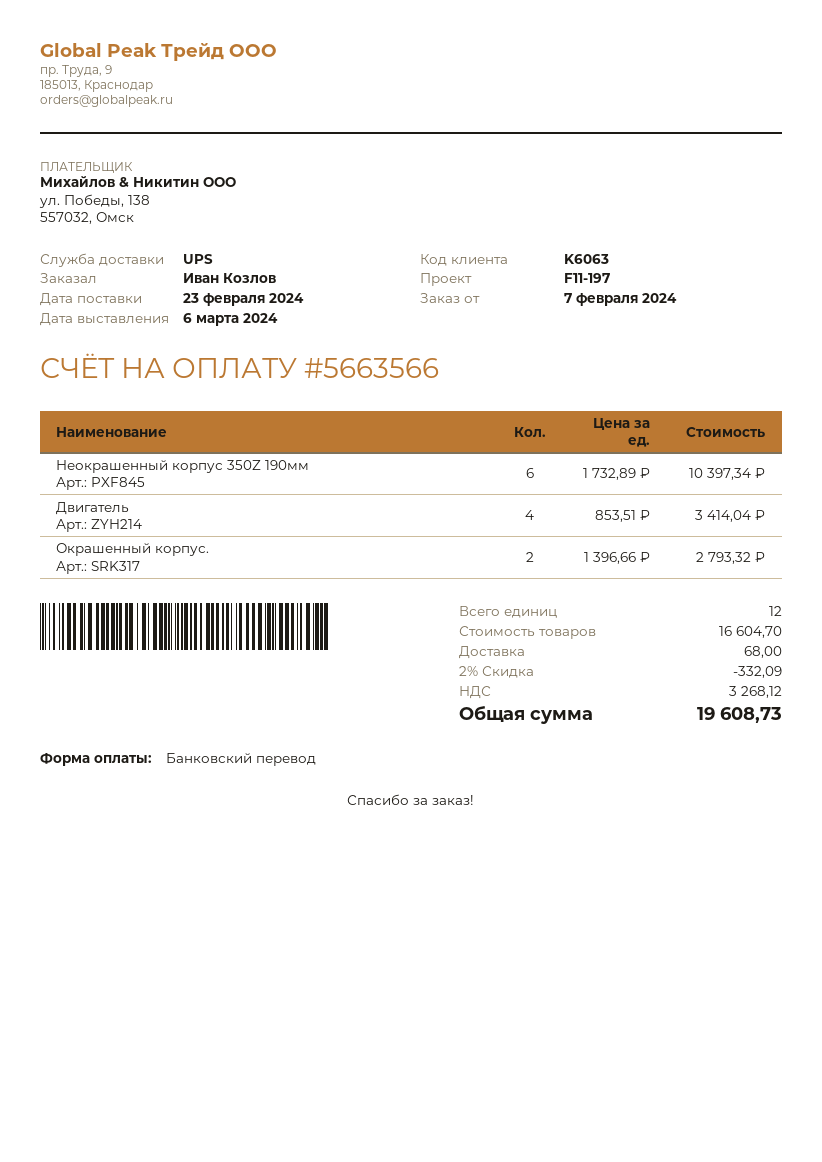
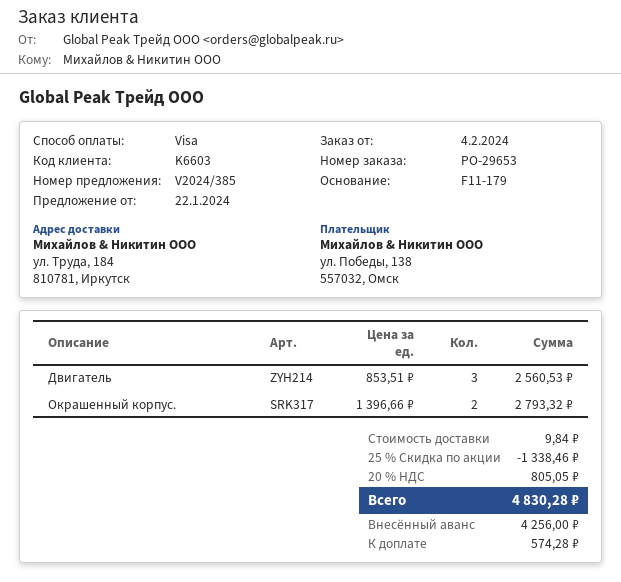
order date: 2024-02-07 -> 2024-02-04
customer number: K6063 -> K6603
reference: F11-197 -> F11-179
payment method: bank transfer -> Visa
Неокрашенный корпус 350Z 190мм: 6 x 1732.89 = 10397.34 -> none
Двигатель: 4 x 853.51 = 3414.04 -> 3 x 853.51 = 2560.53
discount: 2% = 332.09 -> 25% = 1338.46
shipping: 68.00 -> 9.84
tax: 3268.12 -> 805.05
total: 19608.73 -> 4830.28

